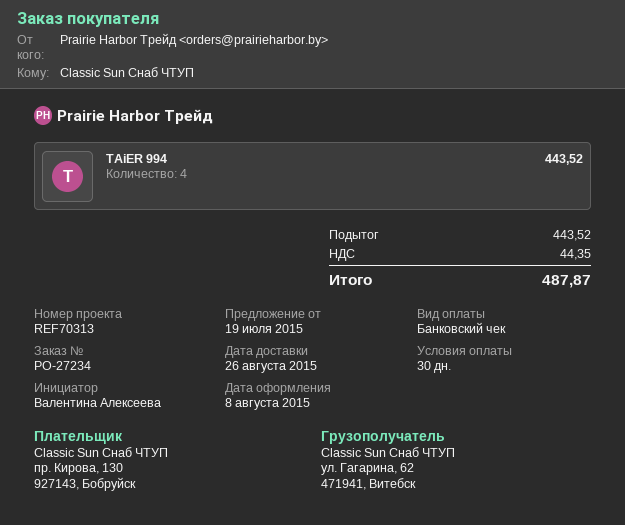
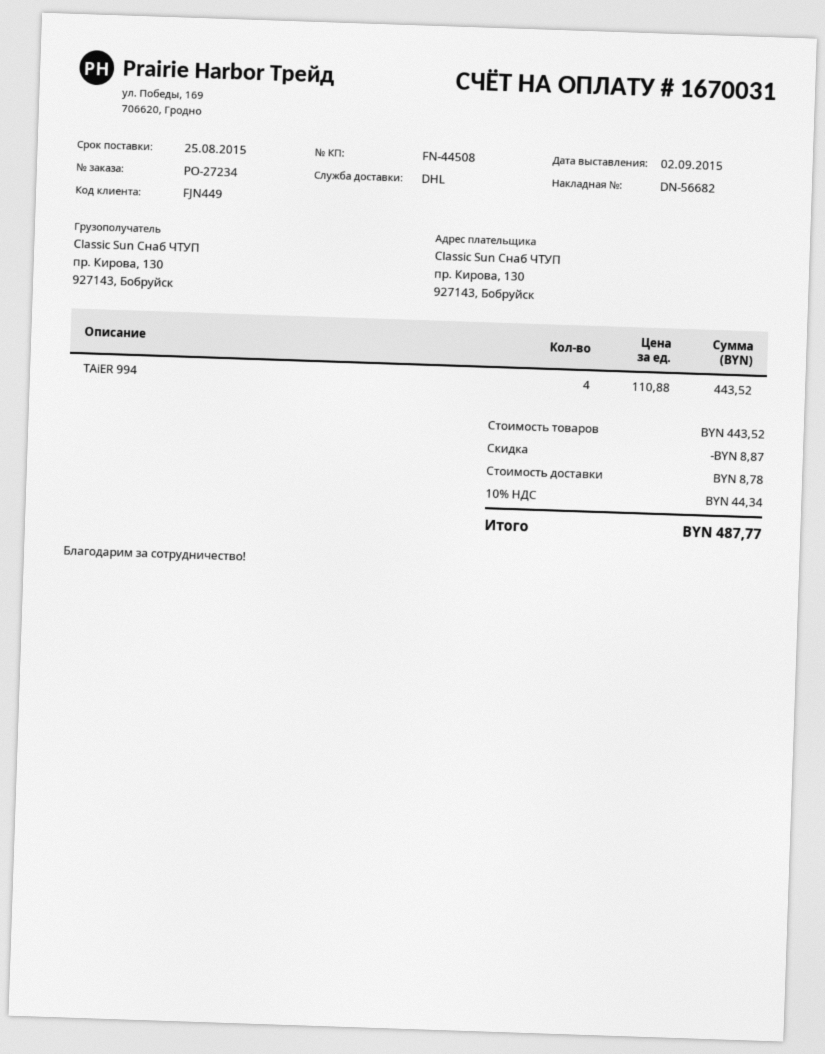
delivery date: 2015-08-26 -> 2015-08-25
ship to: ул. Гагарина, 62, 471941, Витебск -> пр. Кирова, 130, 927143, Бобруйск
discount: none -> 8.87
shipping: none -> 8.78
tax: 44.35 -> 44.34
total: 487.87 -> 487.77

